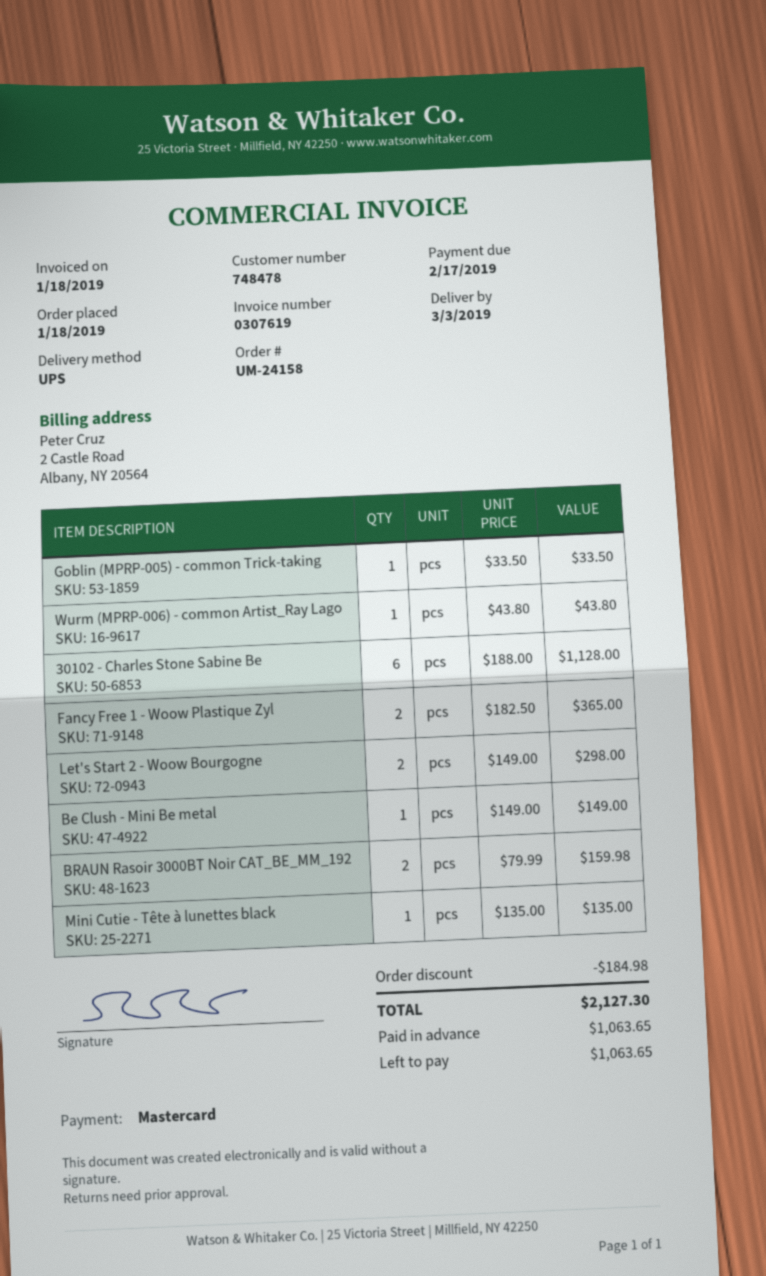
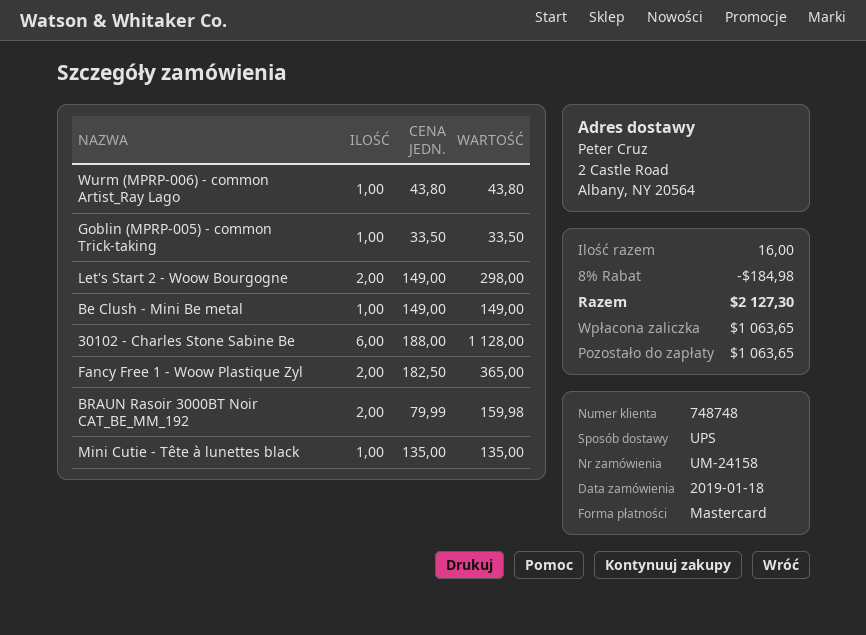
customer number: 748478 -> 748748

